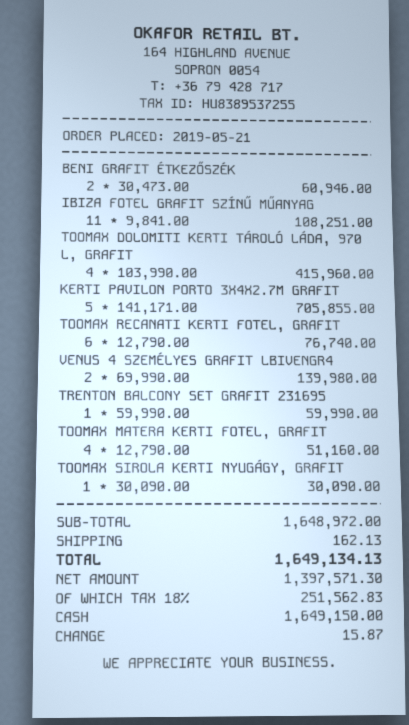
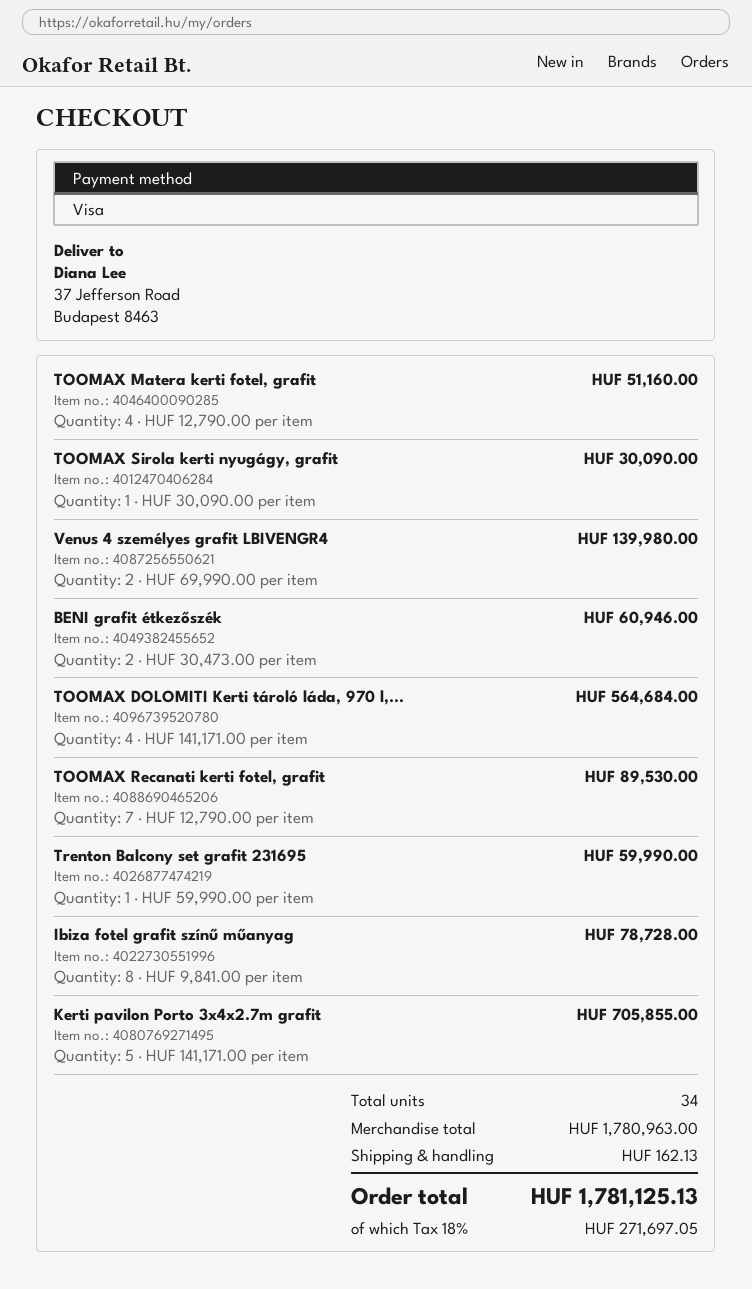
payment method: cash -> Visa
IBIZA FOTEL GRAFIT SZÍNŰ MŰANYAG: 11 x 9841.00 = 108251.00 -> 8 x 9841.00 = 78728.00
TOOMAX DOLOMITI KERTI TÁROLÓ LÁDA, 970 L, GRAFIT: 4 x 103990.00 = 415960.00 -> 4 x 141171.00 = 564684.00
TOOMAX RECANATI KERTI FOTEL, GRAFIT: 6 x 12790.00 = 76740.00 -> 7 x 12790.00 = 89530.00
subtotal: 1648972.00 -> 1780963.00
tax: 18% = 251562.83 -> 18% = 271697.05
total: 1649134.13 -> 1781125.13

